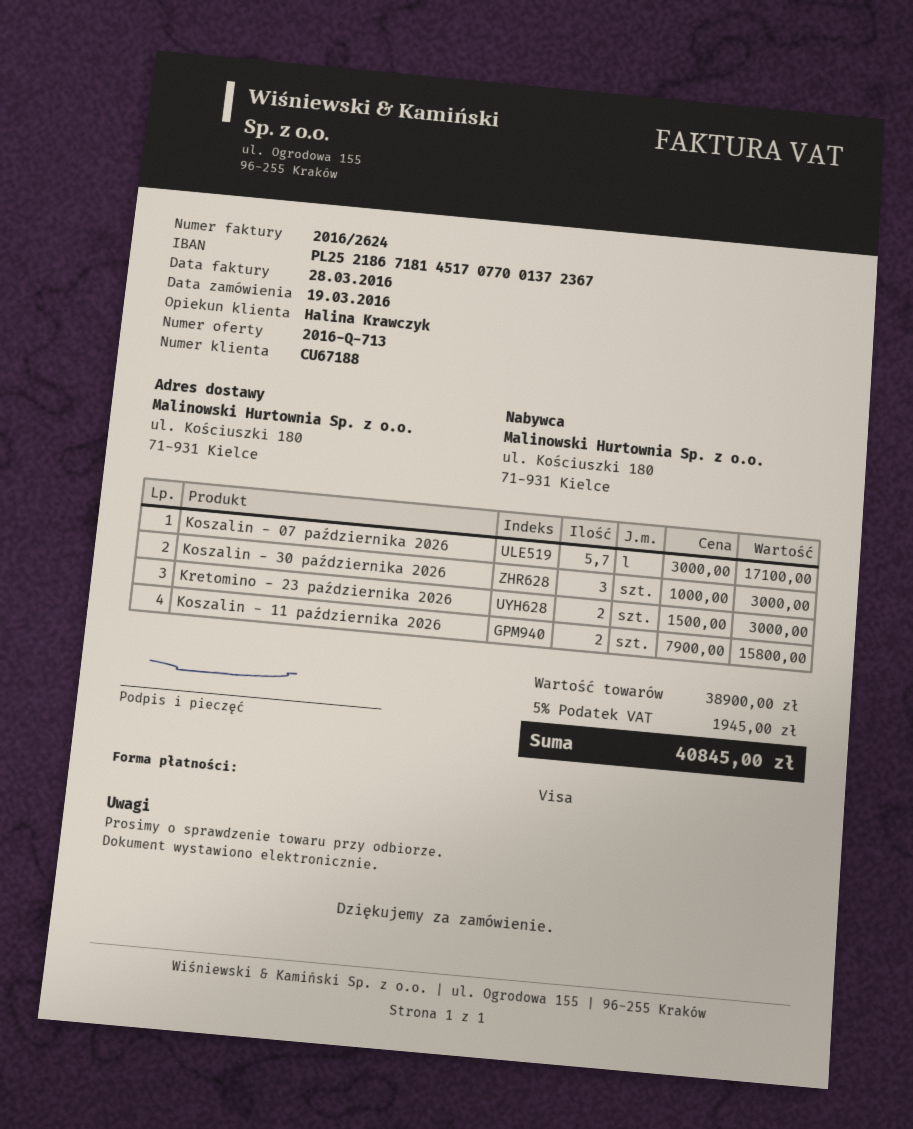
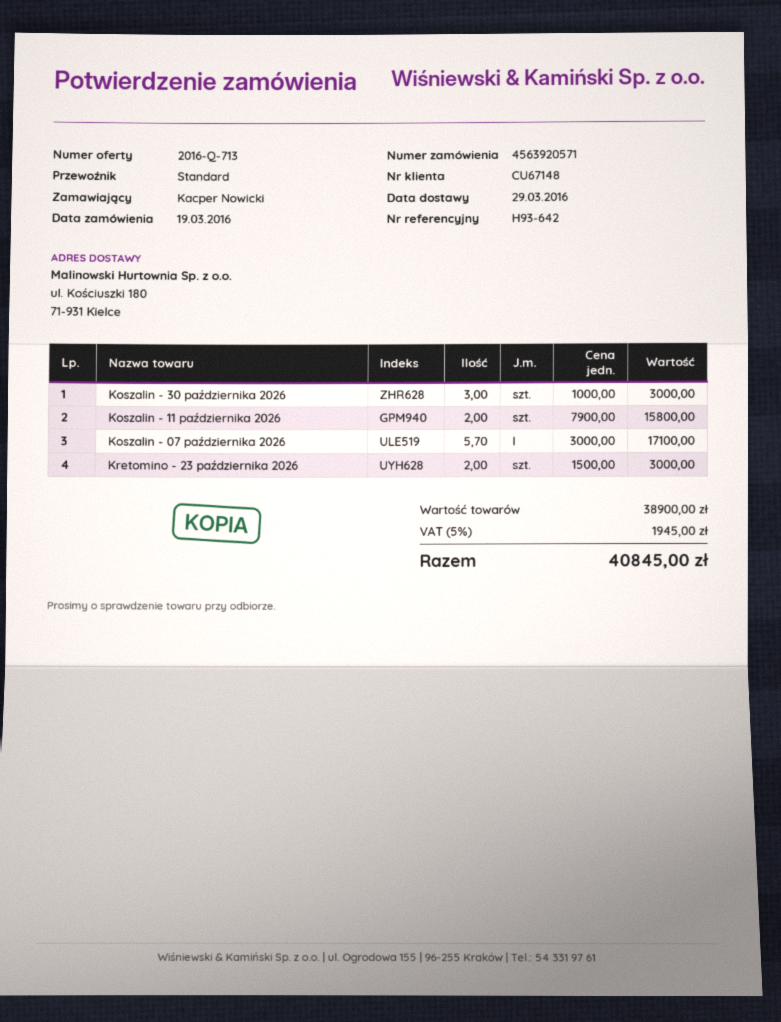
customer number: CU67188 -> CU67148

